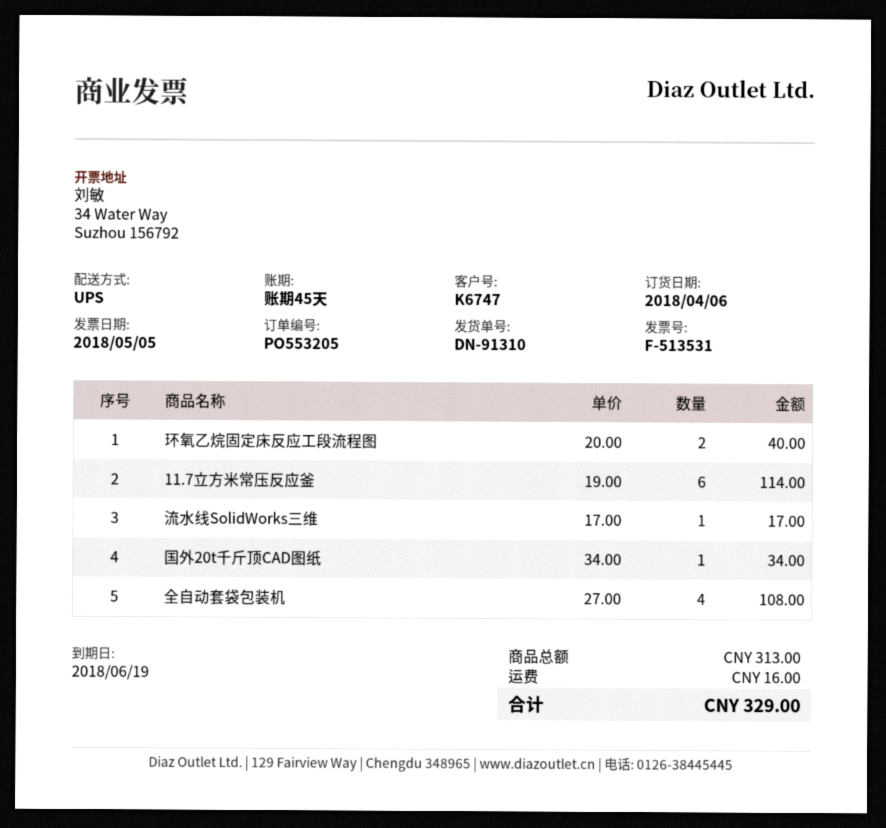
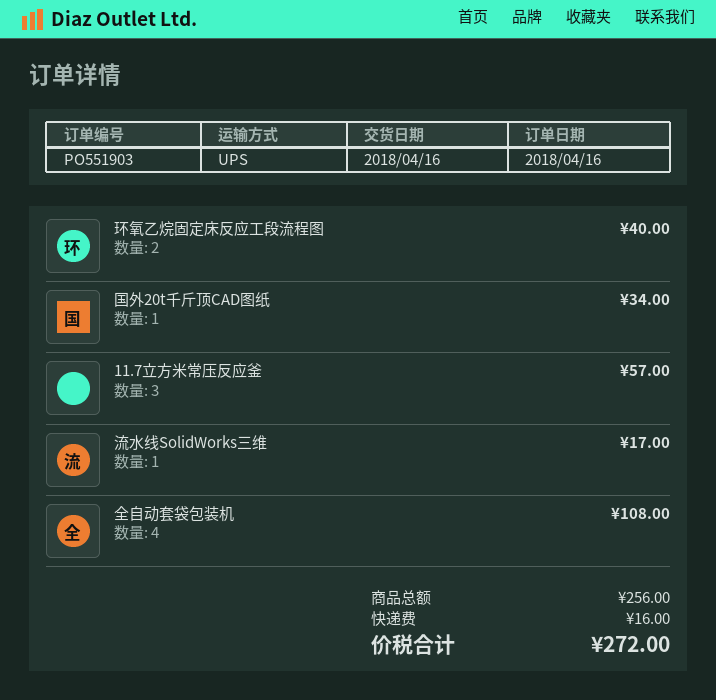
order number: PO553205 -> PO551903
order date: 2018-04-06 -> 2018-04-16
11.7立方米常压反应釜: 6 for 114.00 -> 3 for 57.00
subtotal: 313.00 -> 256.00
total: 329.00 -> 272.00

